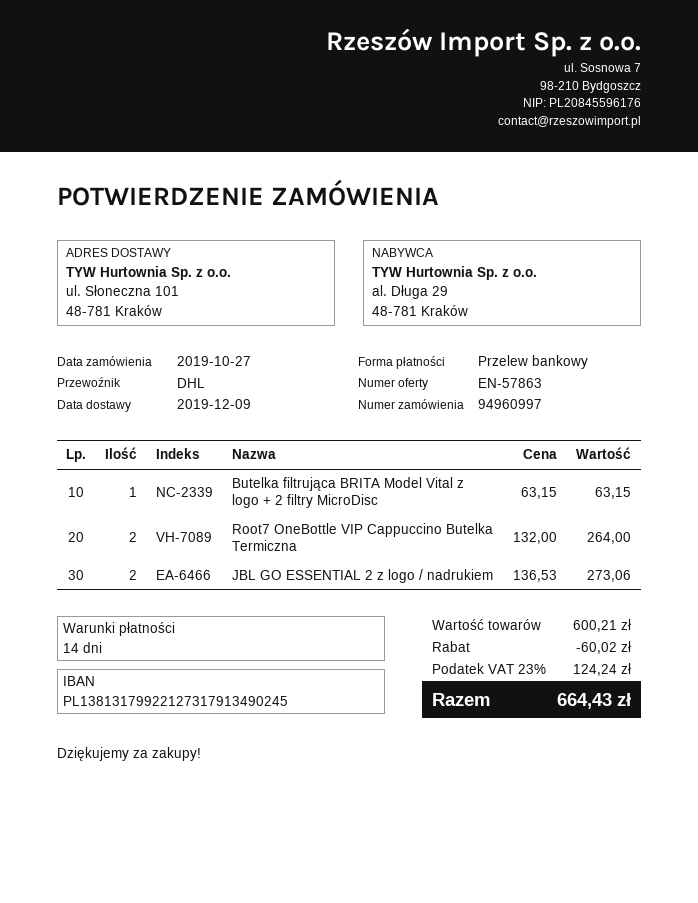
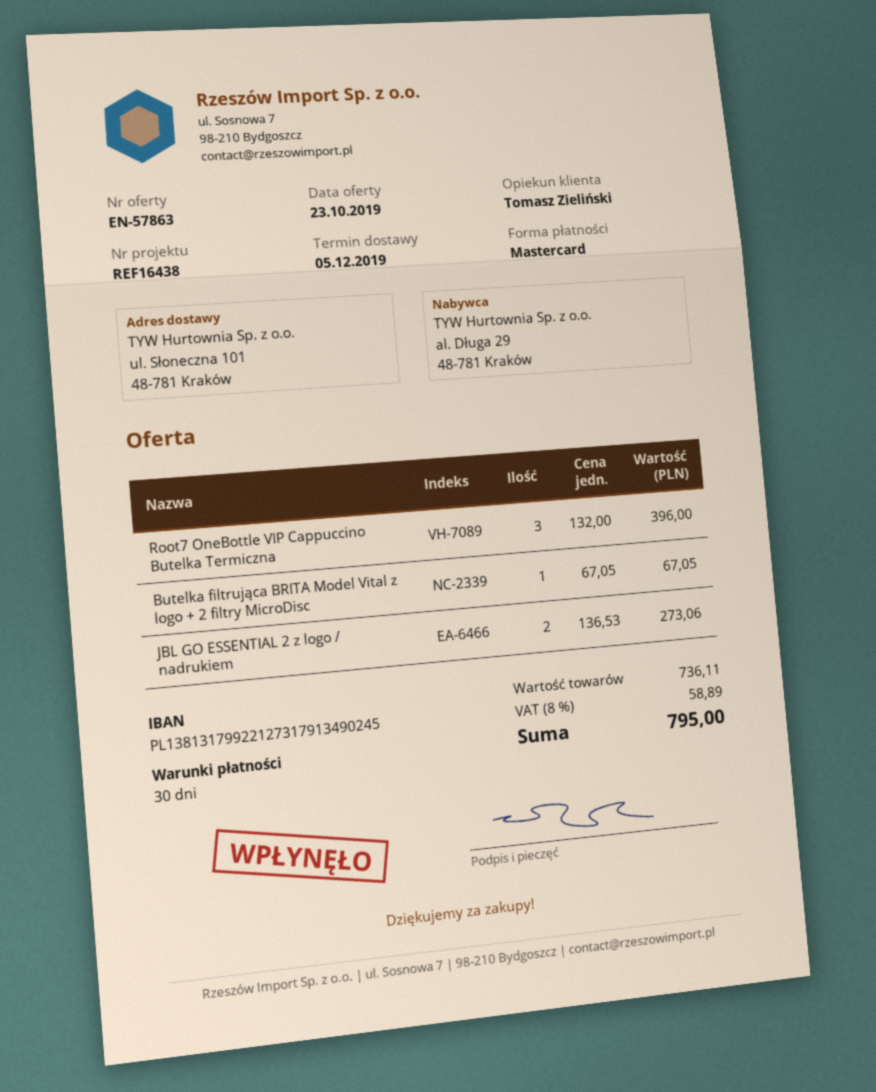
delivery date: 2019-12-09 -> 2019-12-05
payment terms: 14 days -> 30 days
payment method: bank transfer -> Mastercard
Butelka filtrująca BRITA Model Vital z logo + 2 filtry MicroDisc: 1 x 63.15 = 63.15 -> 1 x 67.05 = 67.05
Root7 OneBottle VIP Cappuccino Butelka Termiczna: 2 x 132.00 = 264.00 -> 3 x 132.00 = 396.00
subtotal: 600.21 -> 736.11
discount: 60.02 -> none
tax: 23% = 124.24 -> 8% = 58.89
total: 664.43 -> 795.00

